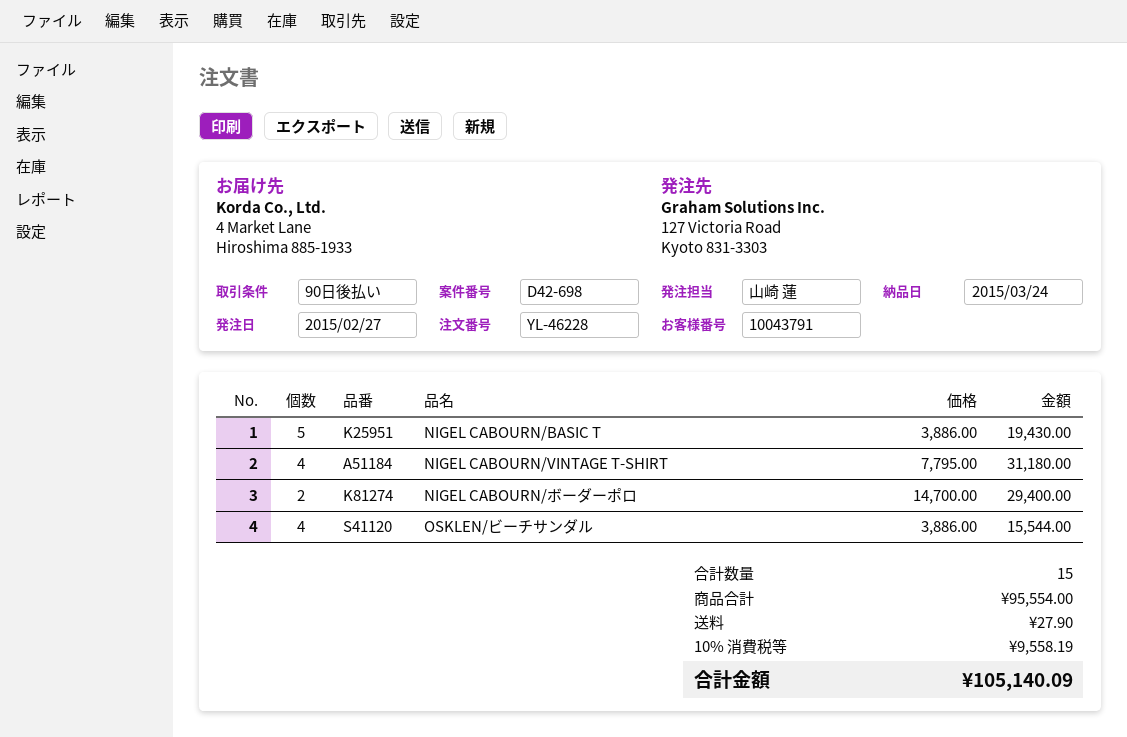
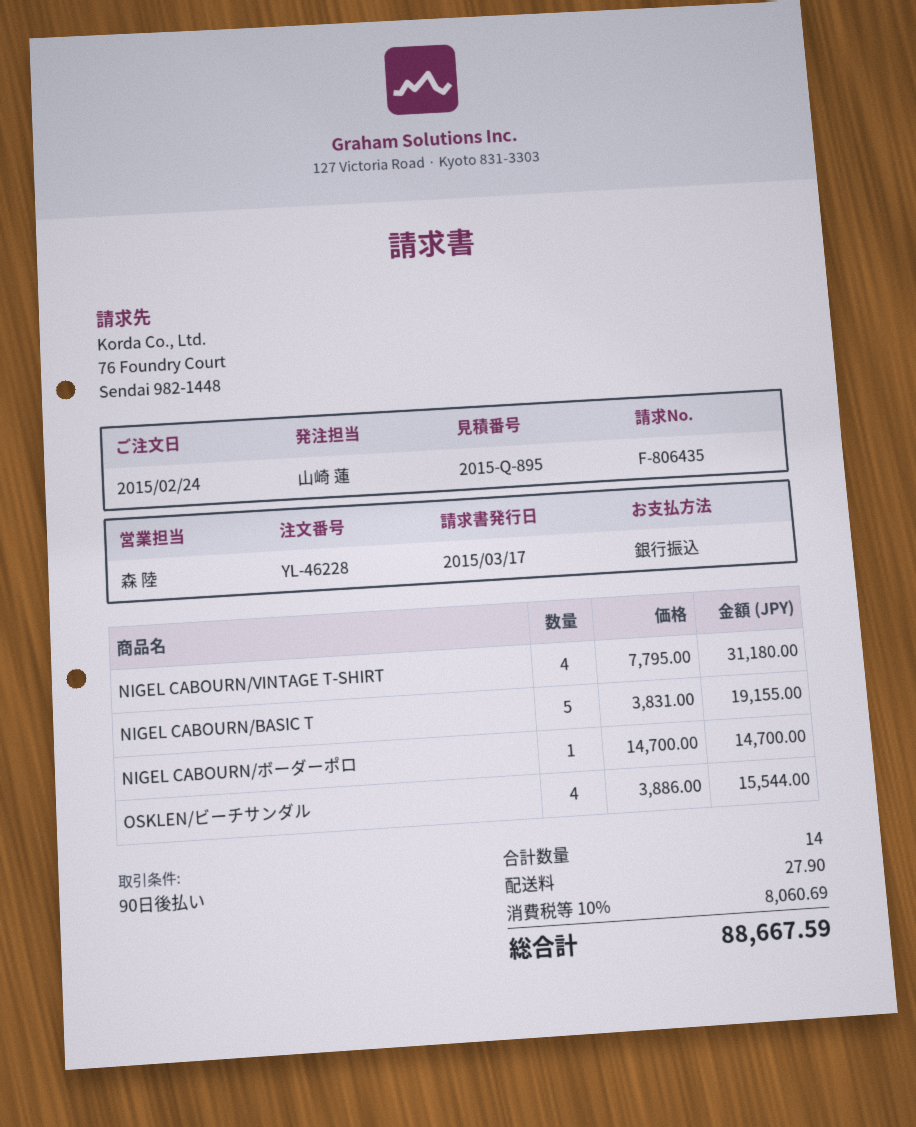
order date: 2015-02-27 -> 2015-02-24
NIGEL CABOURN/BASIC T: 5 x 3886.00 = 19430.00 -> 5 x 3831.00 = 19155.00
NIGEL CABOURN/ボーダーポロ: 2 x 14700.00 = 29400.00 -> 1 x 14700.00 = 14700.00
total quantity: 15 -> 14
tax: 10% = 9558.19 -> 10% = 8060.69
total: 105140.09 -> 88667.59

